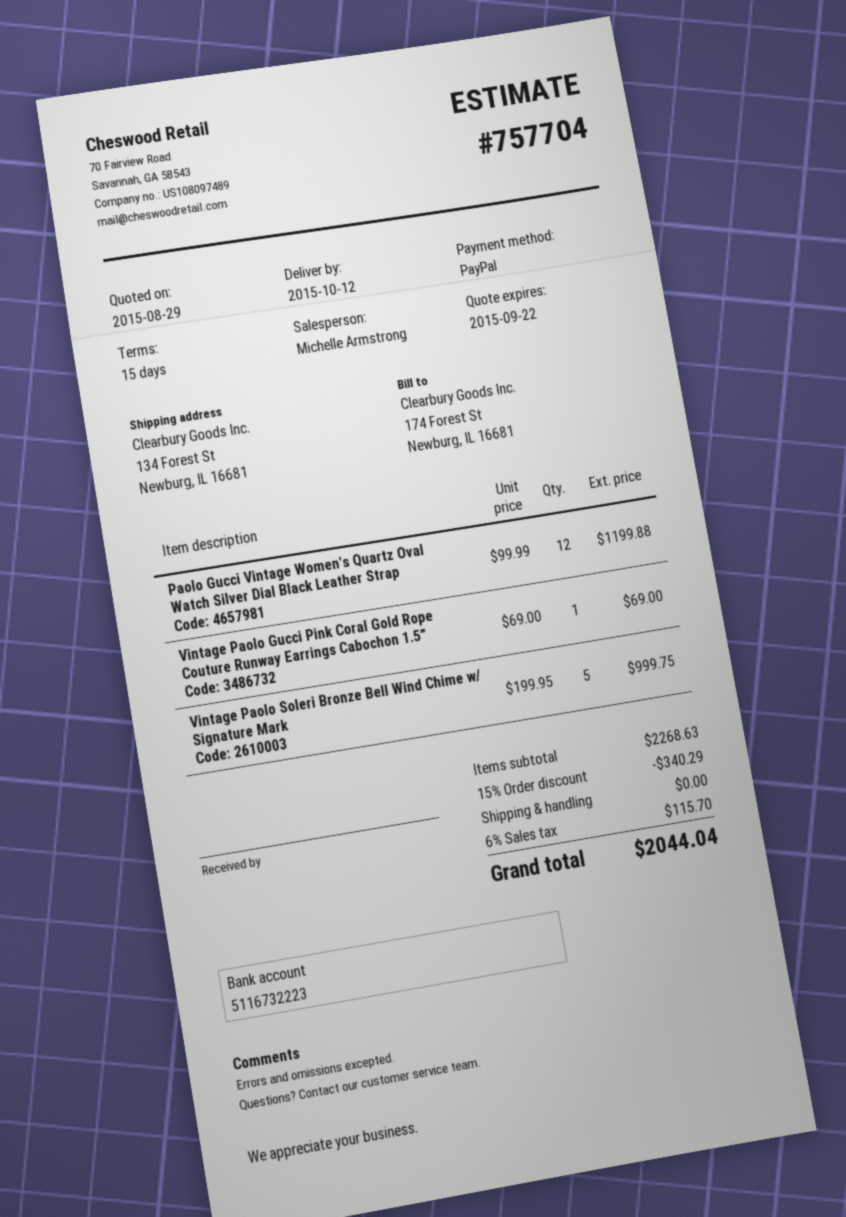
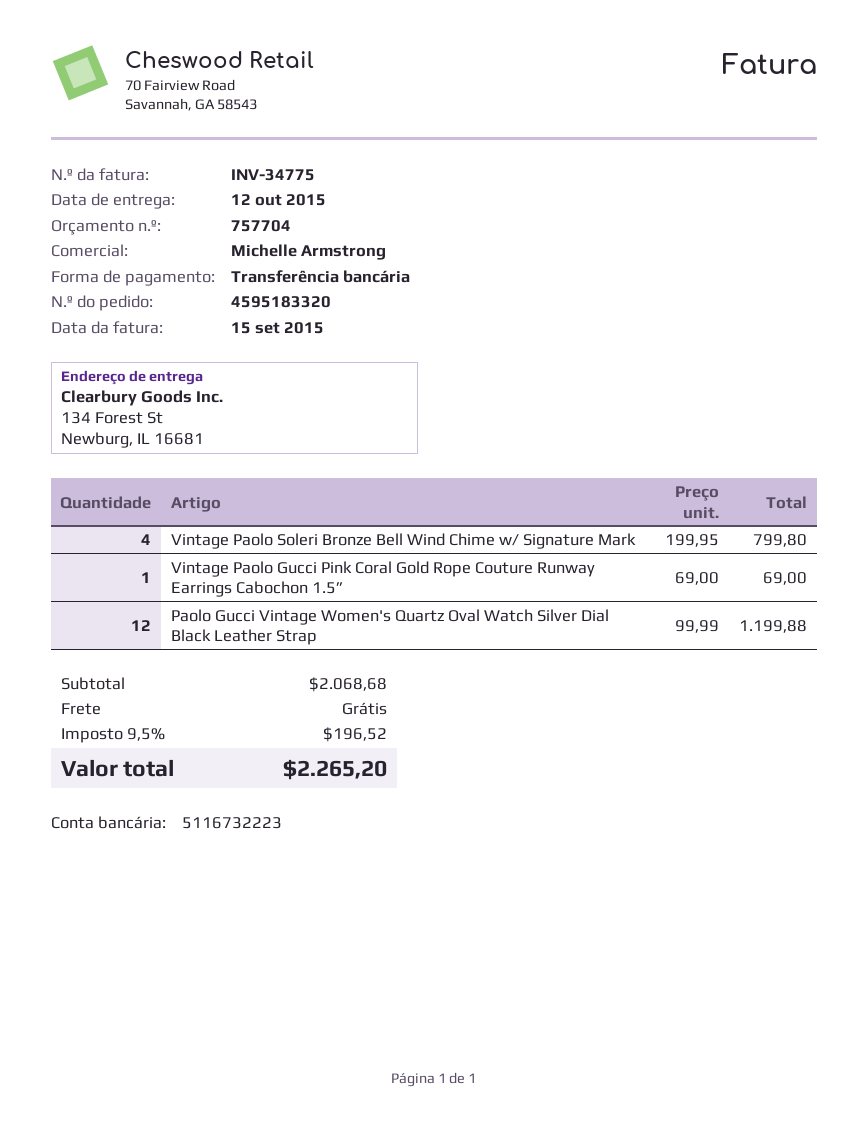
payment method: PayPal -> bank transfer
Vintage Paolo Soleri Bronze Bell Wind Chime w/ Signature Mark: 5 x 199.95 = 999.75 -> 4 x 199.95 = 799.80
subtotal: 2268.63 -> 2068.68
discount: 15% = 340.29 -> none
tax: 6% = 115.70 -> 9.5% = 196.52
total: 2044.04 -> 2265.20

